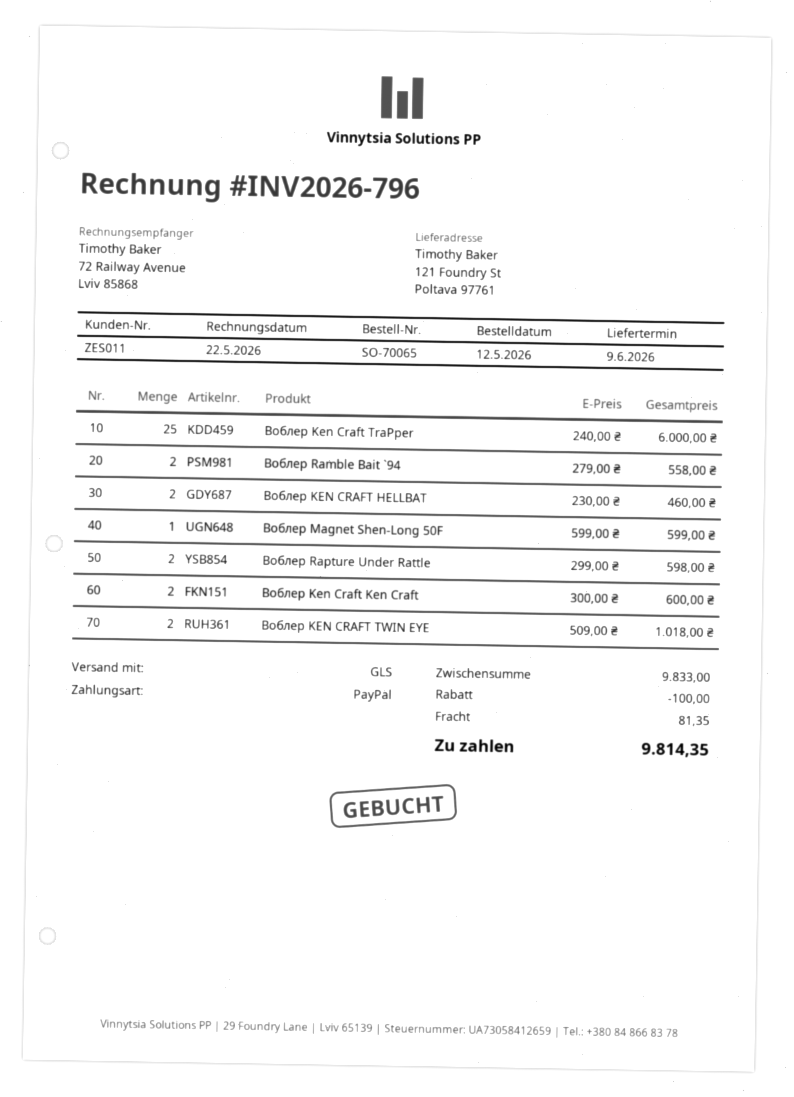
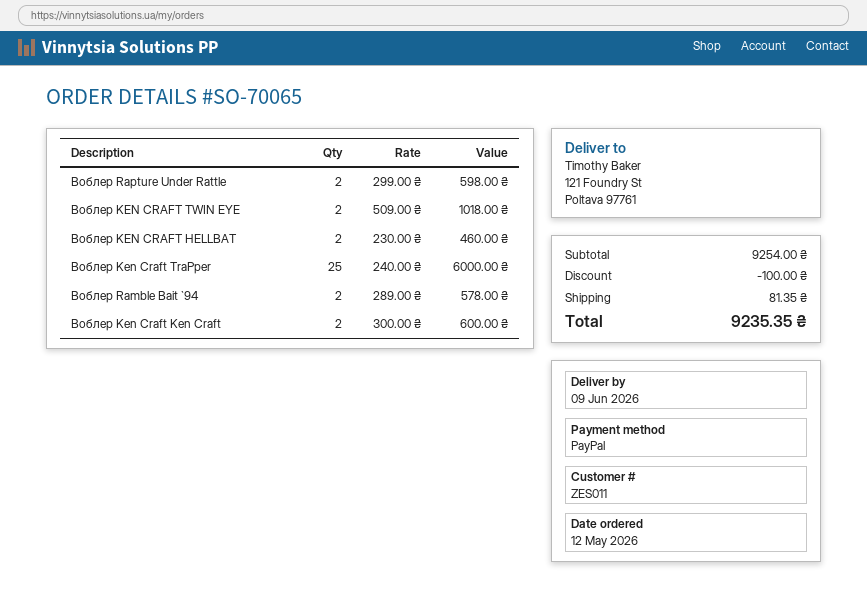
Воблер Ramble Bait `94: 2 x 279.00 = 558.00 -> 2 x 289.00 = 578.00
Воблер Magnet Shen-Long 50F: 1 x 599.00 = 599.00 -> none
subtotal: 9833.00 -> 9254.00
total: 9814.35 -> 9235.35

